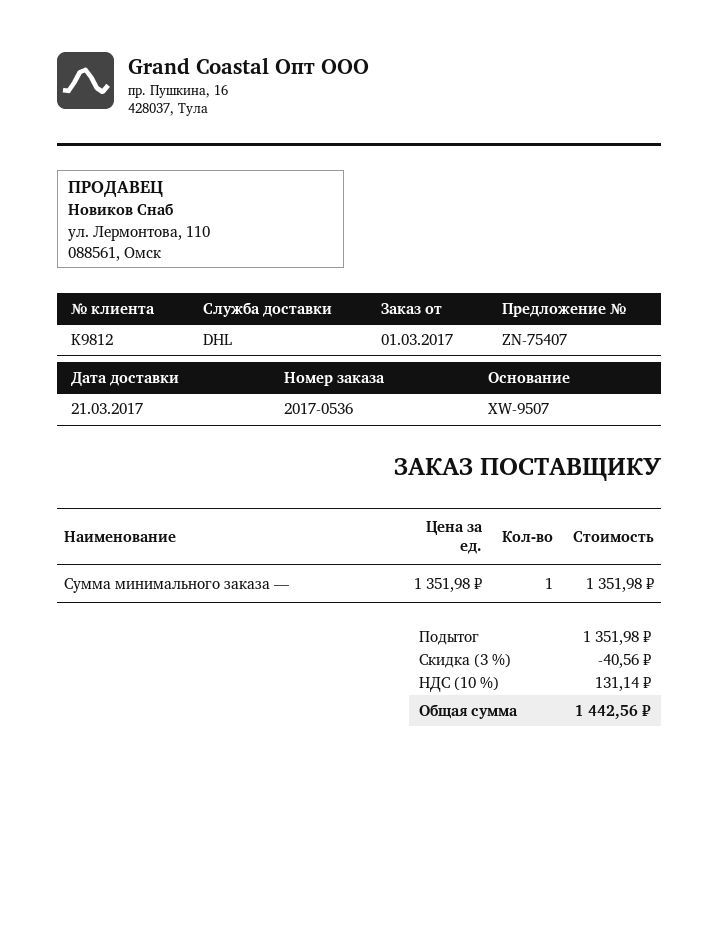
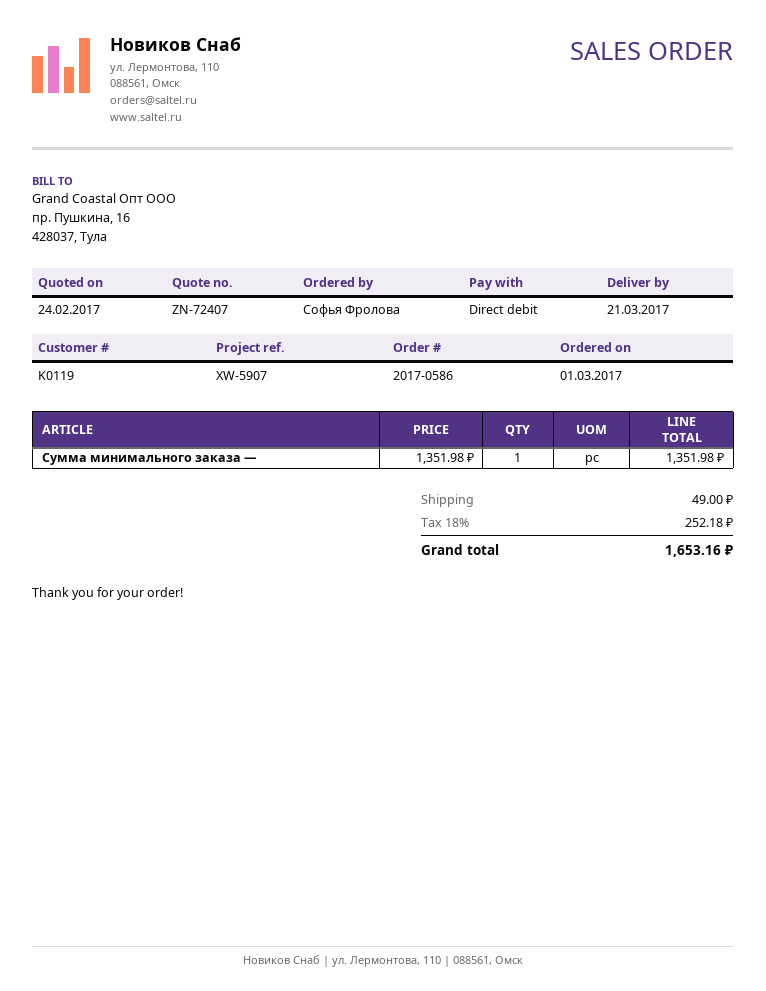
quote number: ZN-75407 -> ZN-72407
order number: 2017-0536 -> 2017-0586
customer number: K9812 -> K0119
reference: XW-9507 -> XW-5907
discount: 3% = 40.56 -> none
shipping: none -> 49.00
tax: 10% = 131.14 -> 18% = 252.18
total: 1442.56 -> 1653.16

